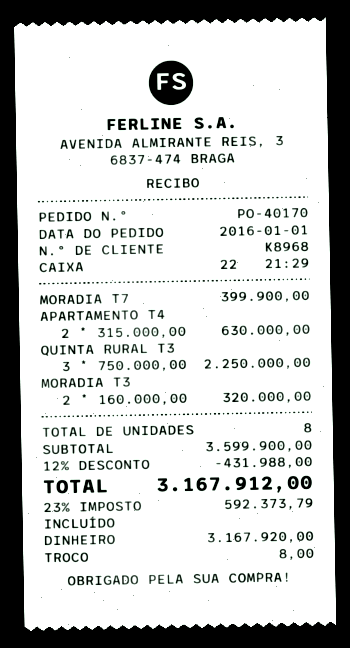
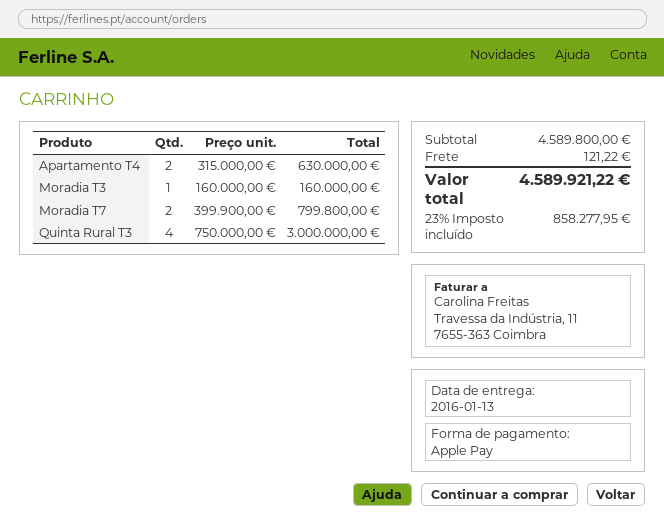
payment method: cash -> Apple Pay
MORADIA T7: 1 x 399900.00 = 399900.00 -> 2 x 399900.00 = 799800.00
QUINTA RURAL T3: 3 x 750000.00 = 2250000.00 -> 4 x 750000.00 = 3000000.00
MORADIA T3: 2 x 160000.00 = 320000.00 -> 1 x 160000.00 = 160000.00
subtotal: 3599900.00 -> 4589800.00
discount: 12% = 431988.00 -> none
shipping: none -> 121.22
tax: 23% = 592373.79 -> 23% = 858277.95
total: 3167912.00 -> 4589921.22

